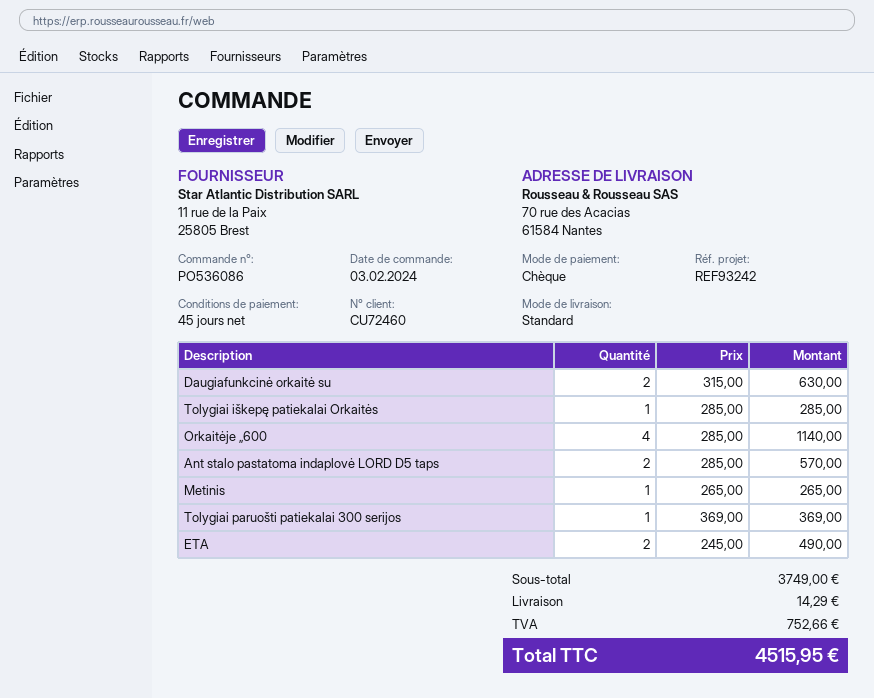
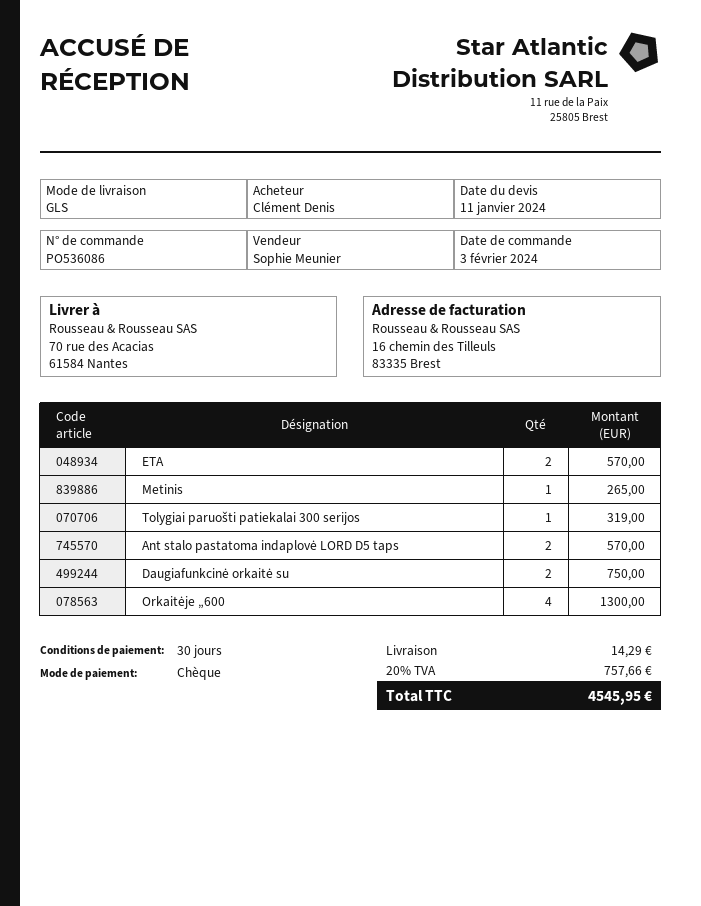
payment terms: 45 days -> 30 days
shipping method: standard -> GLS
Daugiafunkcinė orkaitė su: 2 for 630.00 -> 2 for 750.00
Tolygiai iškepę patiekalai Orkaitės: 1 for 285.00 -> none
Orkaitėje „600: 4 for 1140.00 -> 4 for 1300.00
Tolygiai paruošti patiekalai 300 serijos: 1 for 369.00 -> 1 for 319.00
ETA: 2 for 490.00 -> 2 for 570.00
tax: 752.66 -> 757.66
total: 4515.95 -> 4545.95

